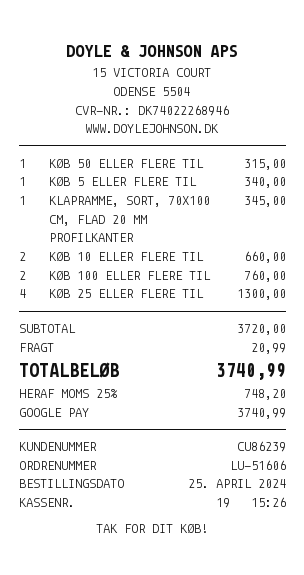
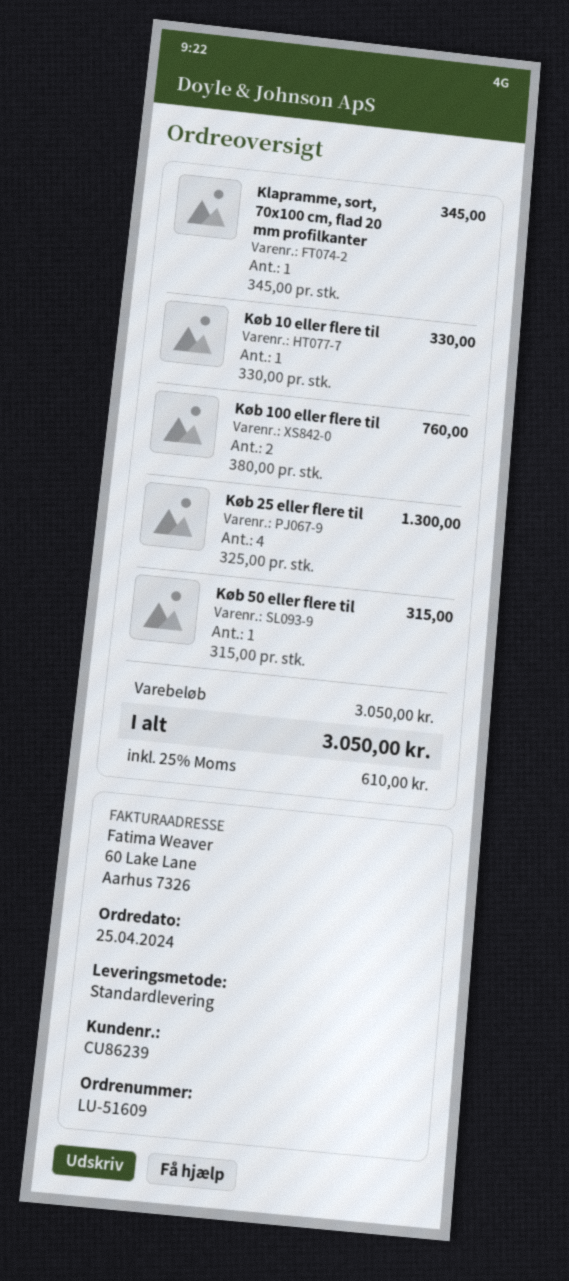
order number: LU-51606 -> LU-51609
KØB 5 ELLER FLERE TIL: 1 for 340.00 -> none
KØB 10 ELLER FLERE TIL: 2 for 660.00 -> 1 for 330.00
subtotal: 3720.00 -> 3050.00
shipping: 20.99 -> none
tax: 25% = 748.20 -> 25% = 610.00
total: 3740.99 -> 3050.00

